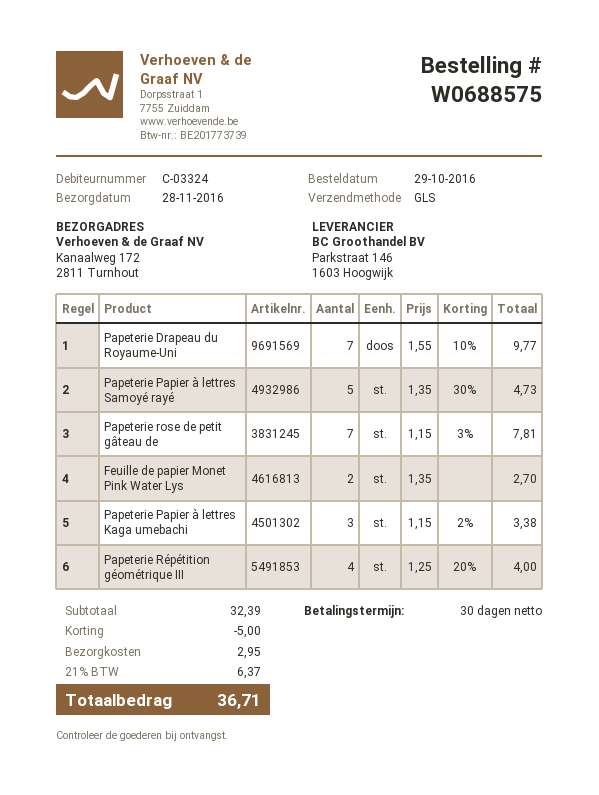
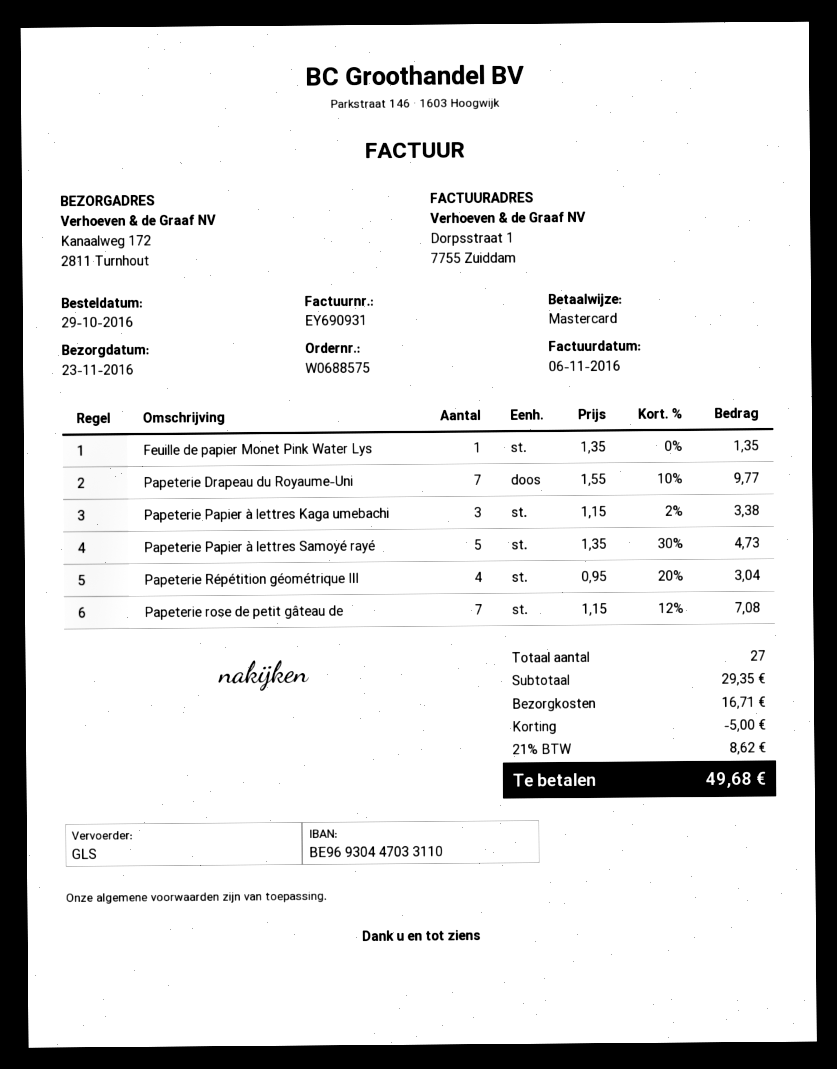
delivery date: 2016-11-28 -> 2016-11-23
Papeterie rose de petit gâteau de: 7 x 1.15 - 3% = 7.81 -> 7 x 1.15 - 12% = 7.08
Feuille de papier Monet Pink Water Lys: 2 x 1.35 = 2.70 -> 1 x 1.35 = 1.35
Papeterie Répétition géométrique III: 4 x 1.25 - 20% = 4.00 -> 4 x 0.95 - 20% = 3.04
subtotal: 32.39 -> 29.35
shipping: 2.95 -> 16.71
tax: 21% = 6.37 -> 21% = 8.62
total: 36.71 -> 49.68

